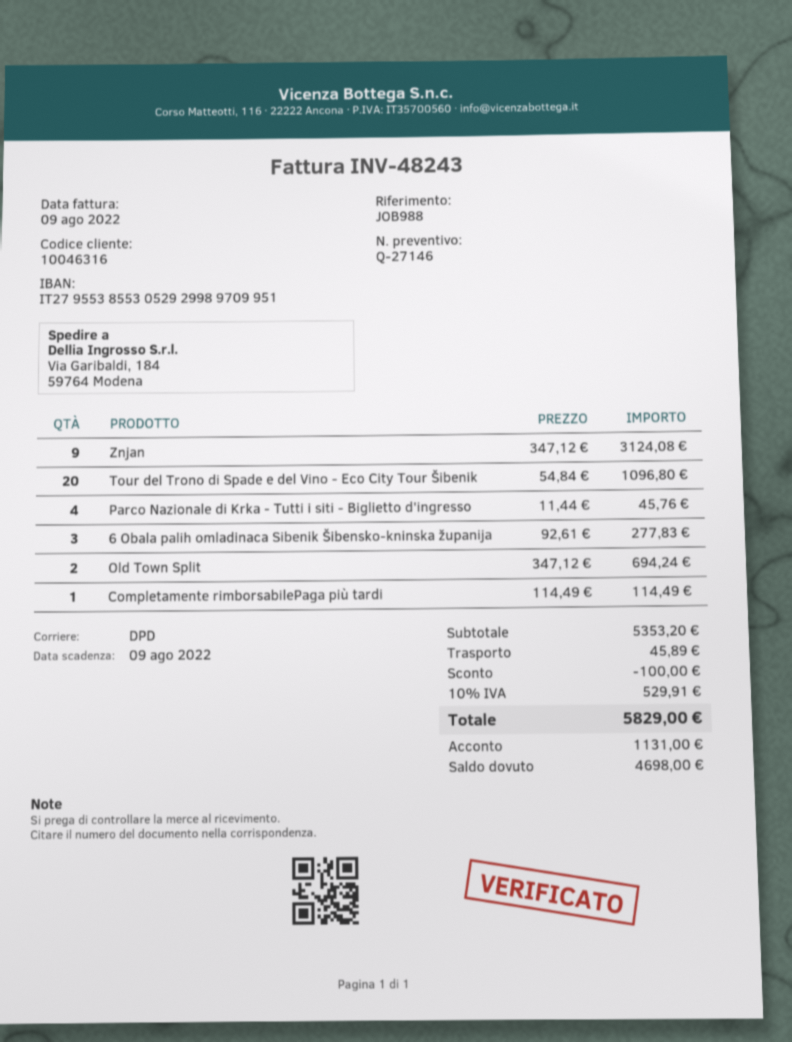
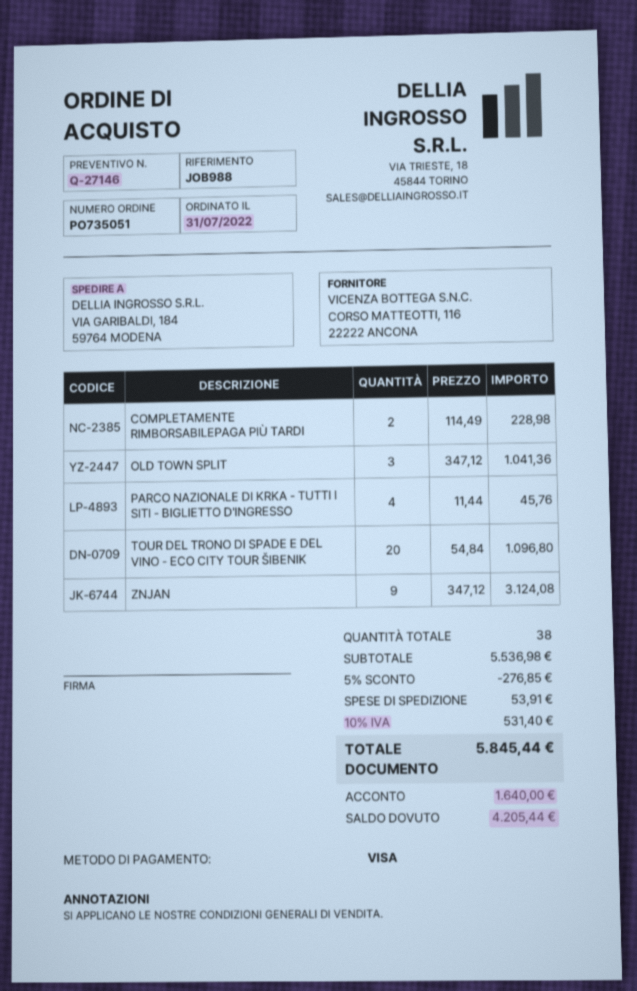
6 Obala palih omladinaca Sibenik Šibensko-kninska županija: 3 x 92.61 = 277.83 -> none
Old Town Split: 2 x 347.12 = 694.24 -> 3 x 347.12 = 1041.36
Completamente rimborsabilePaga più tardi: 1 x 114.49 = 114.49 -> 2 x 114.49 = 228.98
subtotal: 5353.20 -> 5536.98
discount: 100.00 -> 276.85
shipping: 45.89 -> 53.91
tax: 10% = 529.91 -> 10% = 531.40
total: 5829.00 -> 5845.44
deposit: 1131.00 -> 1640.00
balance: 4698.00 -> 4205.44

